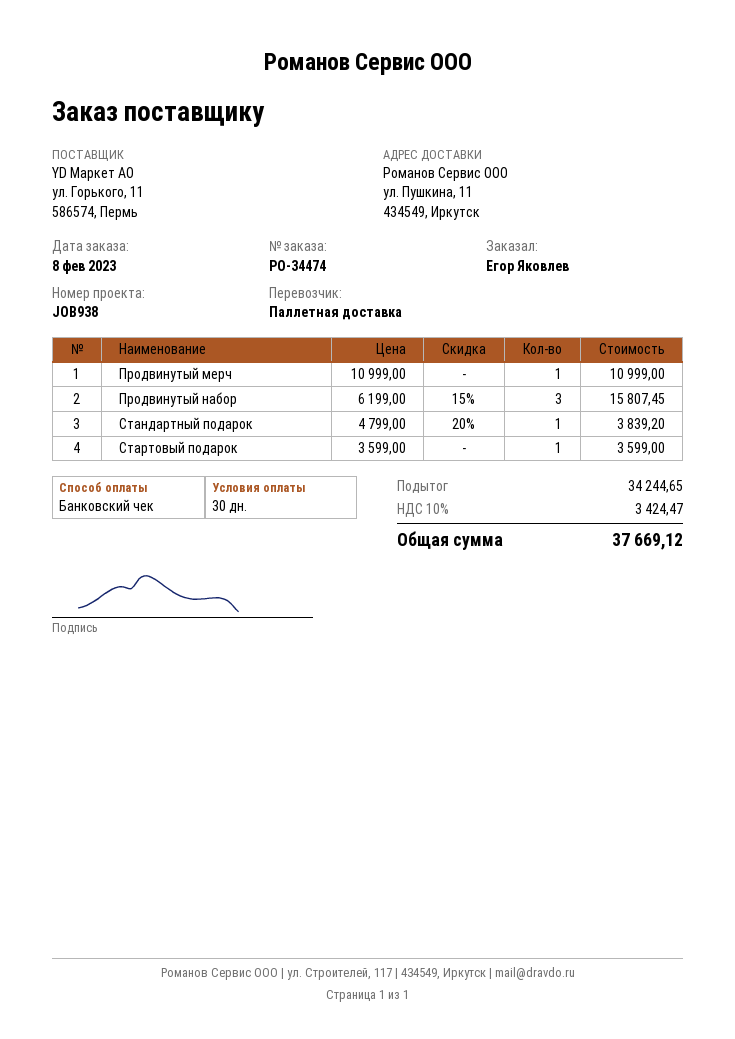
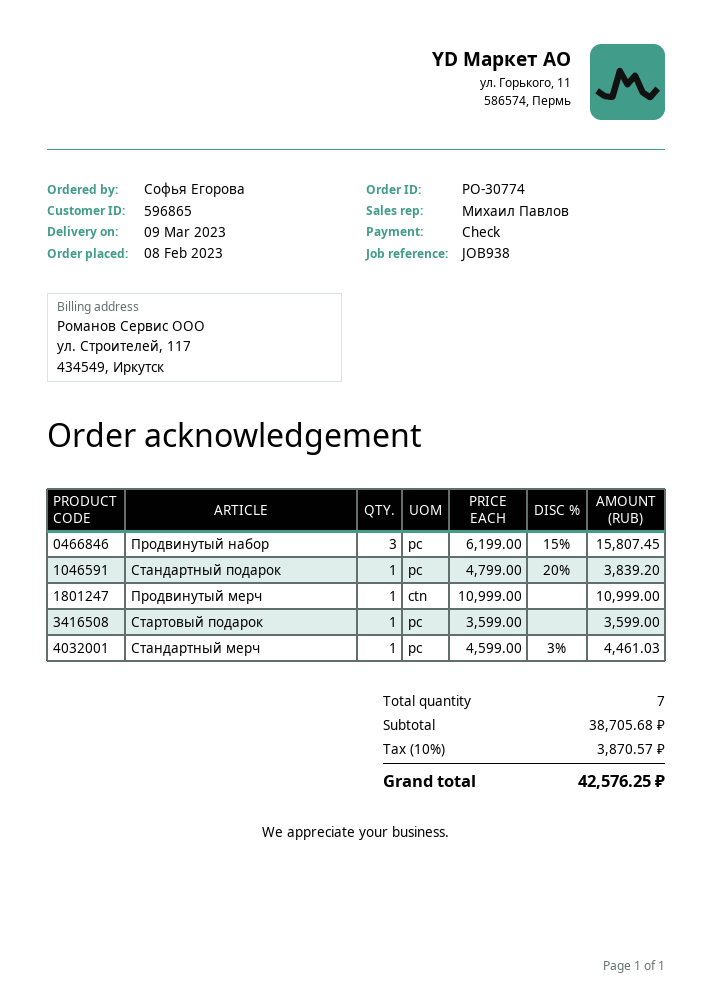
order number: PO-34474 -> PO-30774
ordered by: Егор Яковлев -> Софья Егорова
Стандартный мерч: none -> 1 x 4599.00 - 3% = 4461.03
subtotal: 34244.65 -> 38705.68
tax: 10% = 3424.47 -> 10% = 3870.57
total: 37669.12 -> 42576.25

